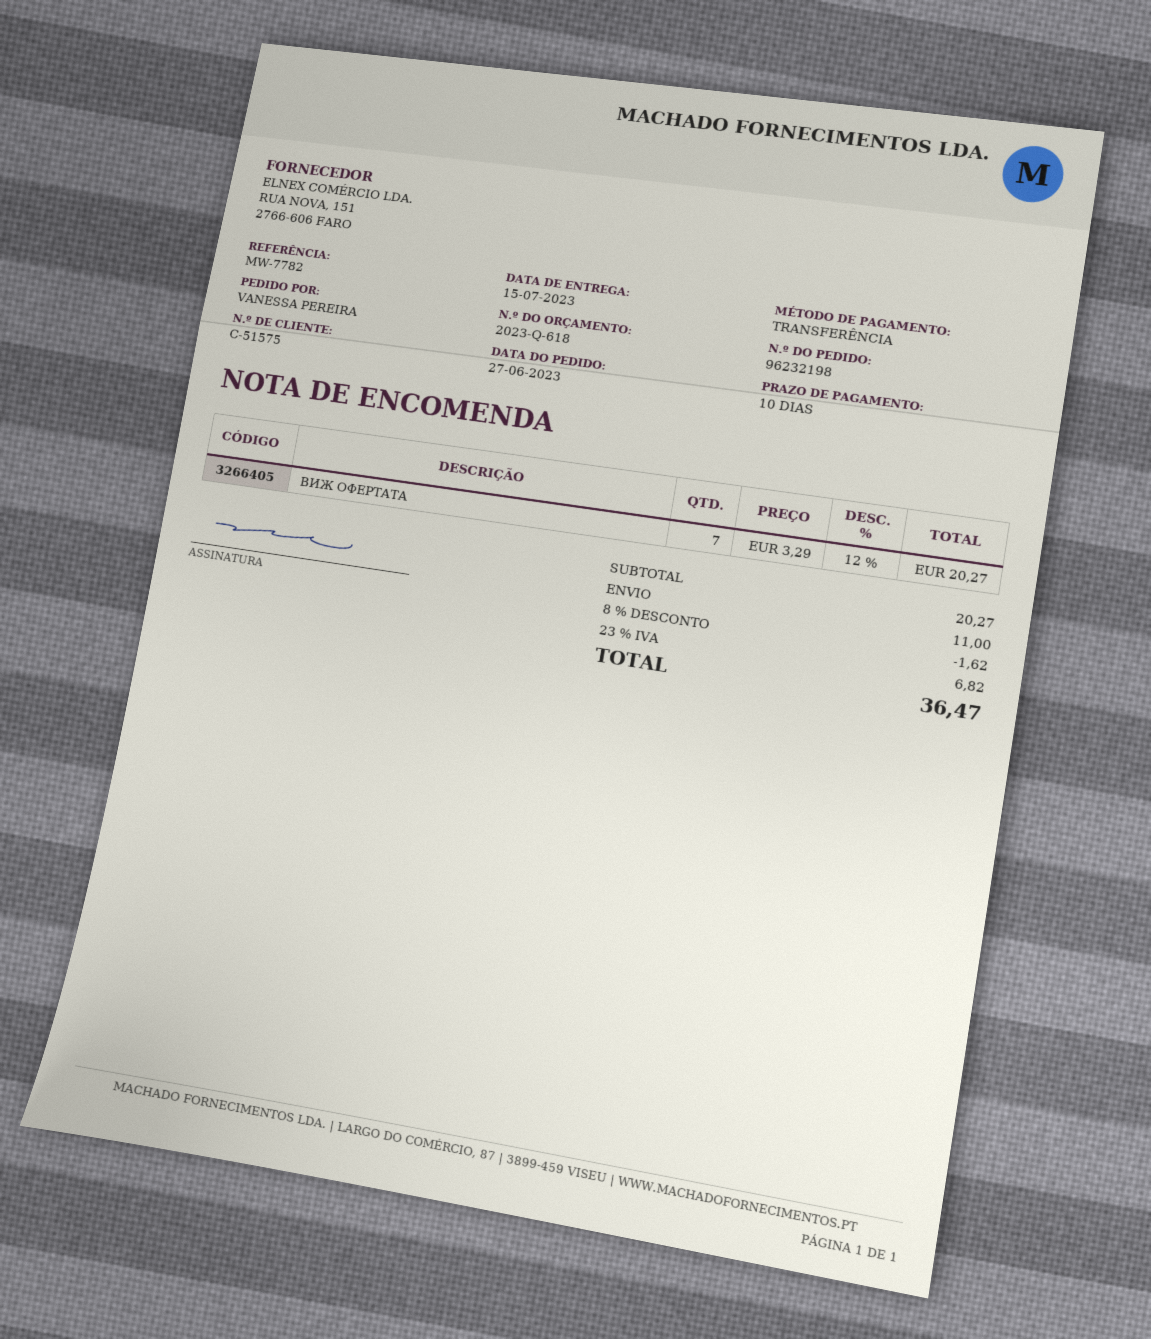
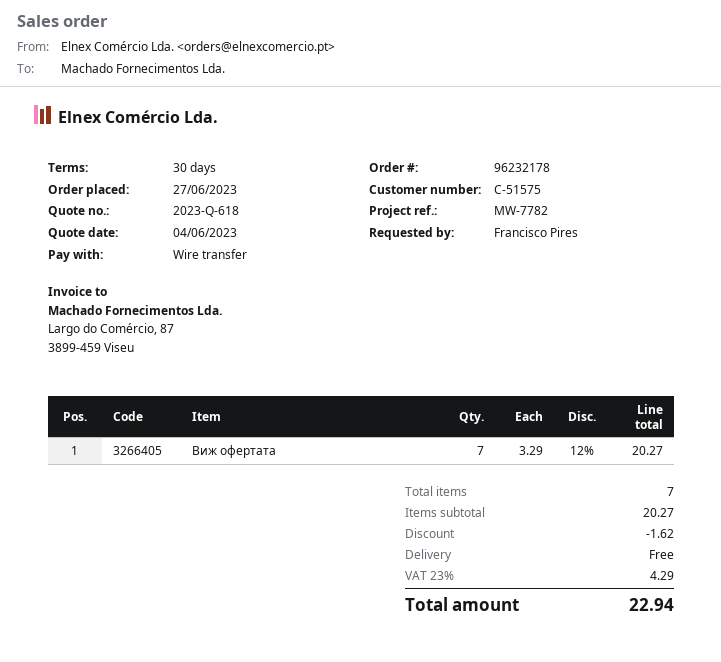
order number: 96232198 -> 96232178
payment terms: 10 days -> 30 days
ordered by: VANESSA PEREIRA -> Francisco Pires
shipping: 11.00 -> 0.00
tax: 23% = 6.82 -> 23% = 4.29
total: 36.47 -> 22.94

